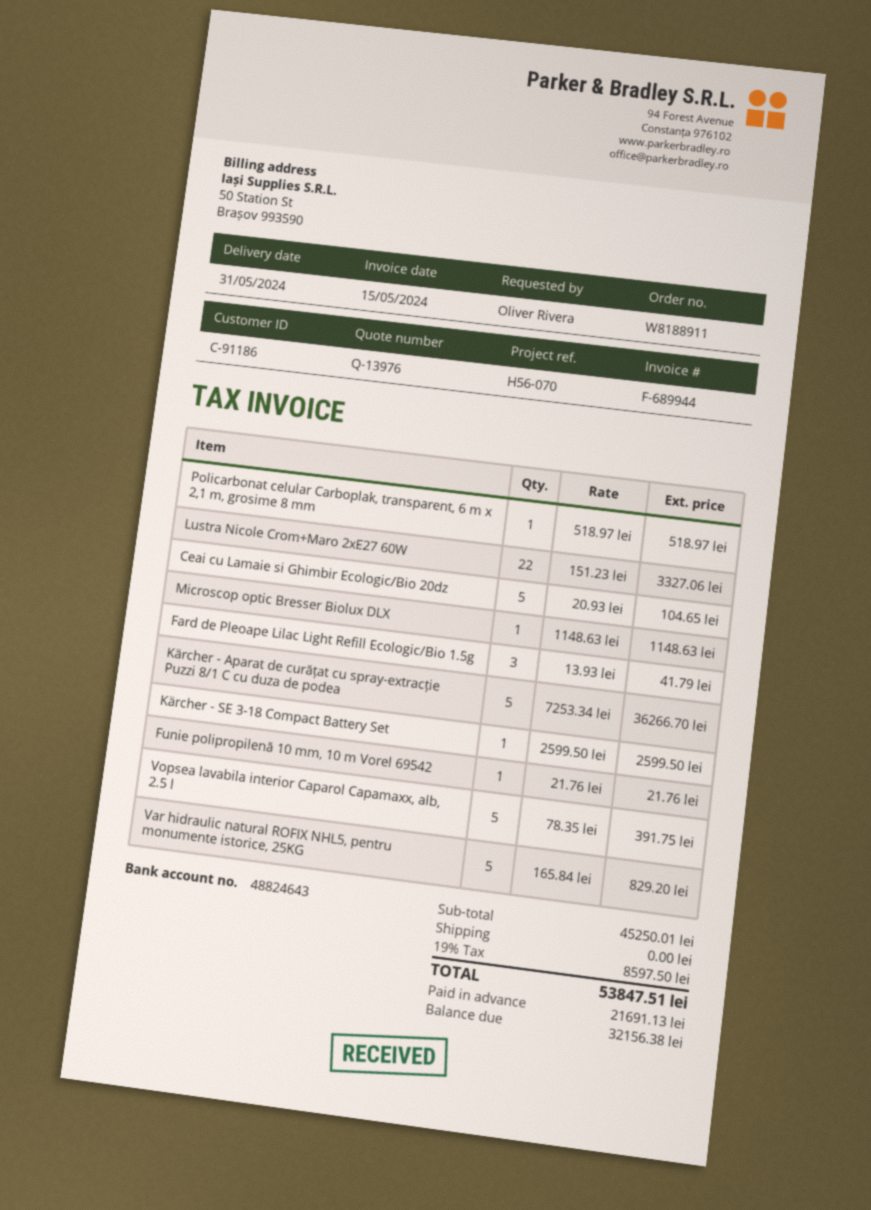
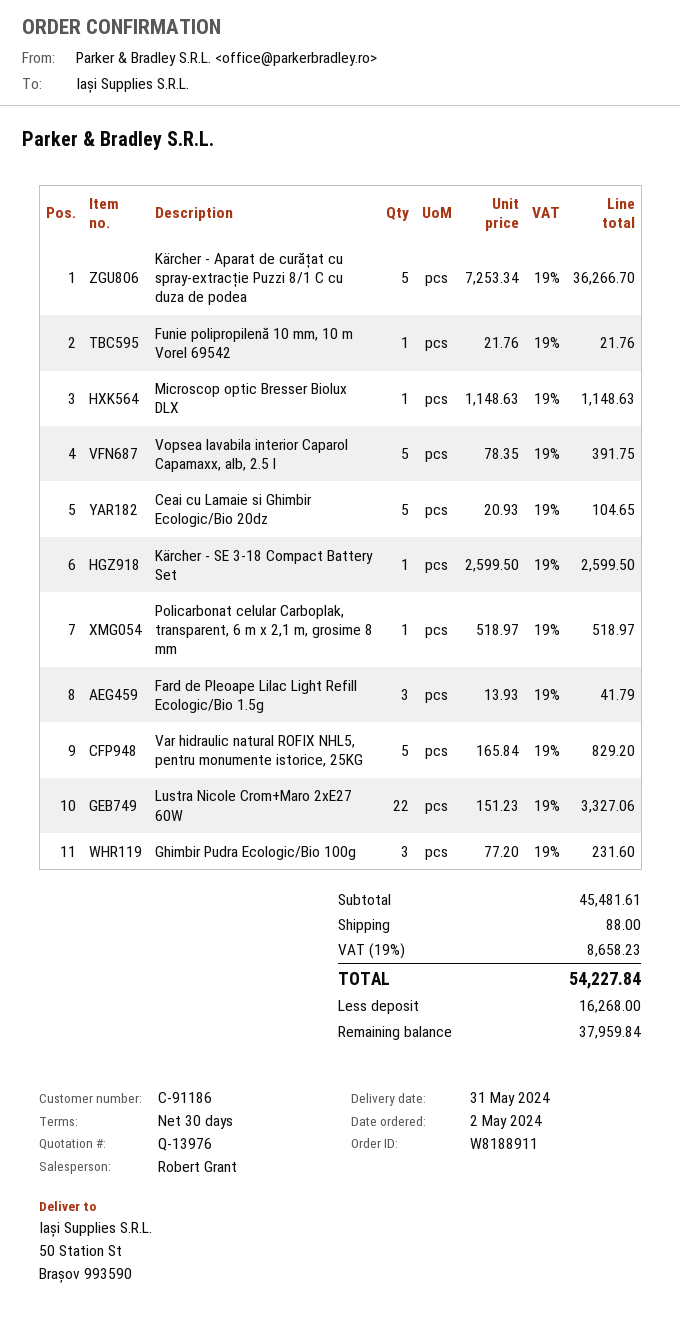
Ghimbir Pudra Ecologic/Bio 100g: none -> 3 x 77.20 = 231.60
subtotal: 45250.01 -> 45481.61
shipping: 0.00 -> 88.00
tax: 19% = 8597.50 -> 19% = 8658.23
total: 53847.51 -> 54227.84
deposit: 21691.13 -> 16268.00
balance: 32156.38 -> 37959.84

